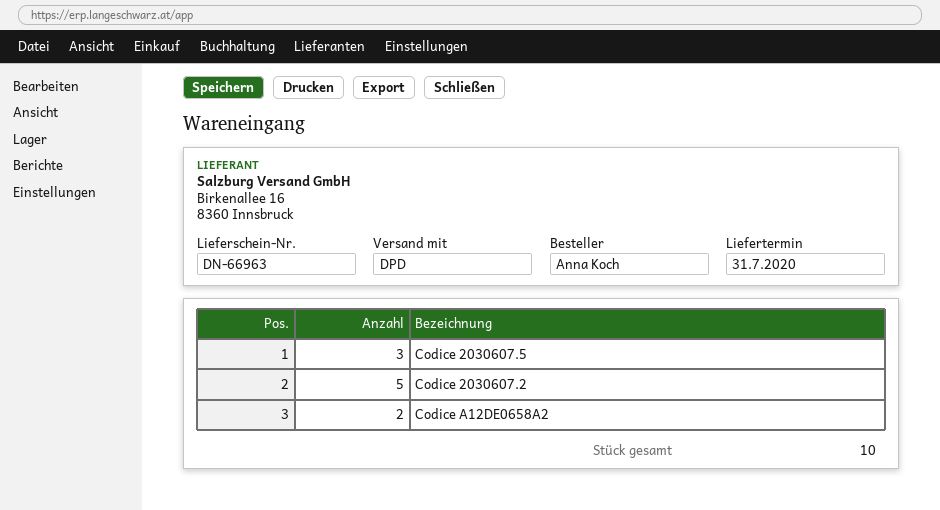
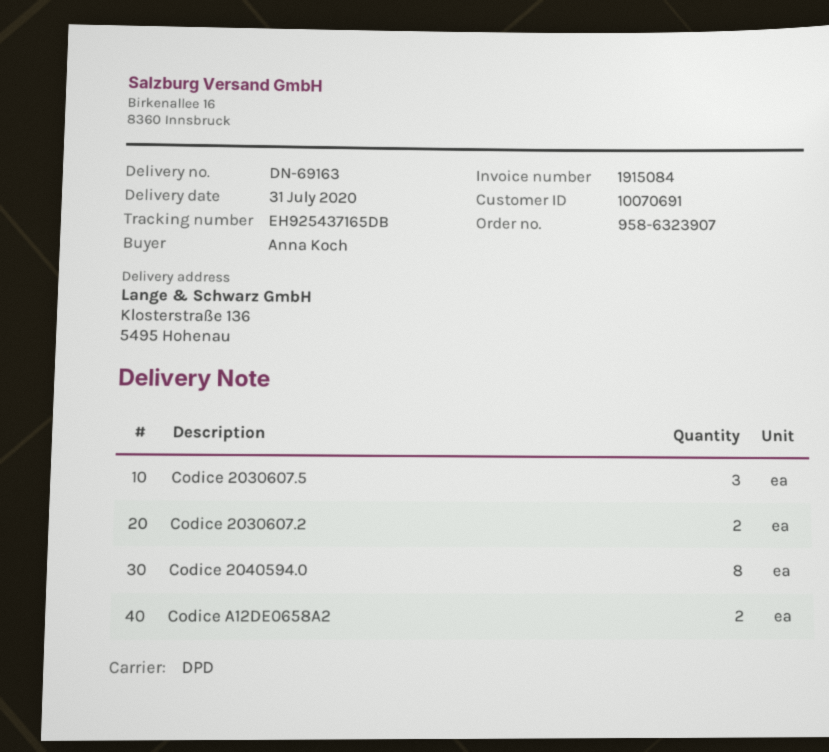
delivery note number: DN-66963 -> DN-69163
Codice 2030607.2: 5 -> 2
Codice 2040594.0: none -> 8

